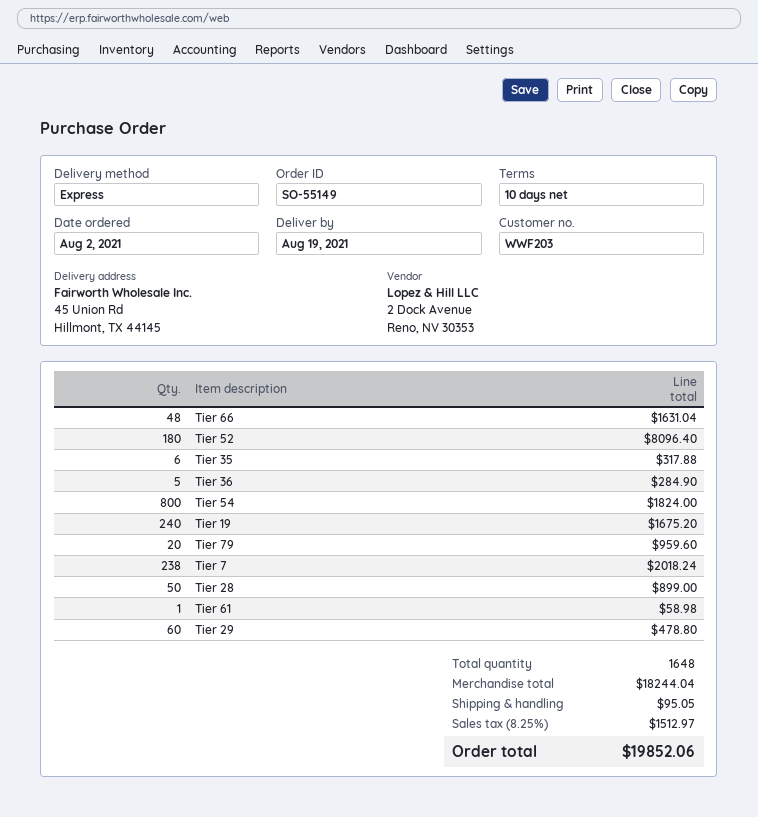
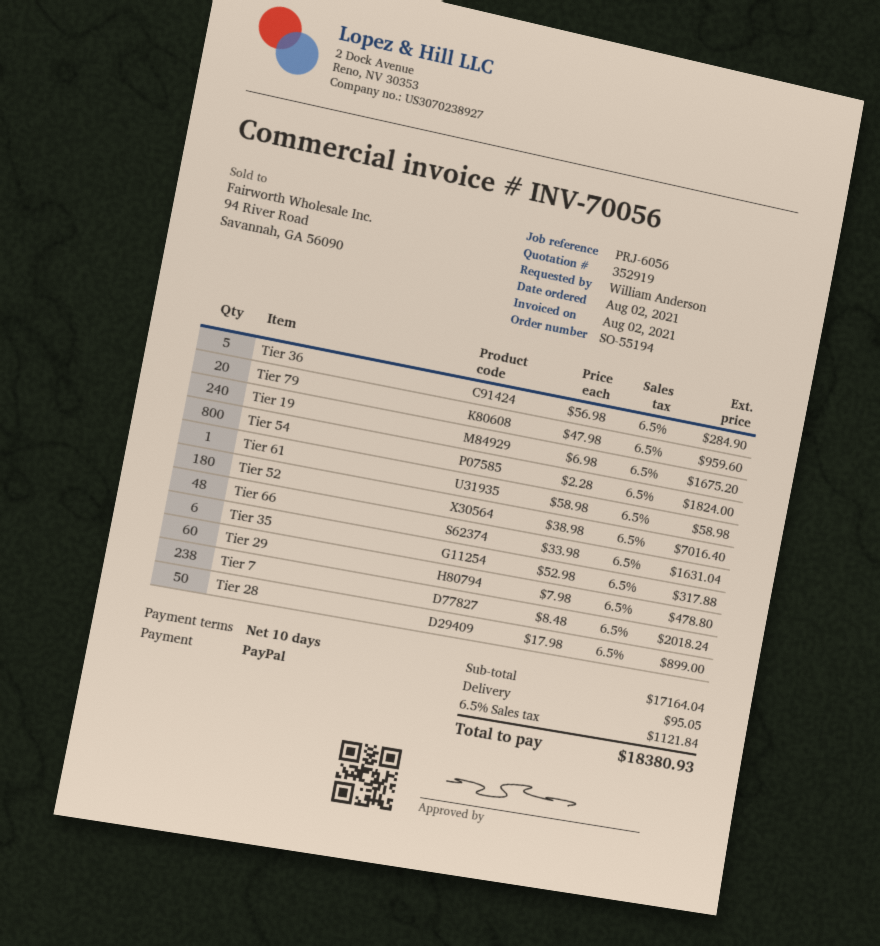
order number: SO-55149 -> SO-55194
Tier 52: 180 for 8096.40 -> 180 for 7016.40
subtotal: 18244.04 -> 17164.04
tax: 8.25% = 1512.97 -> 6.5% = 1121.84
total: 19852.06 -> 18380.93

